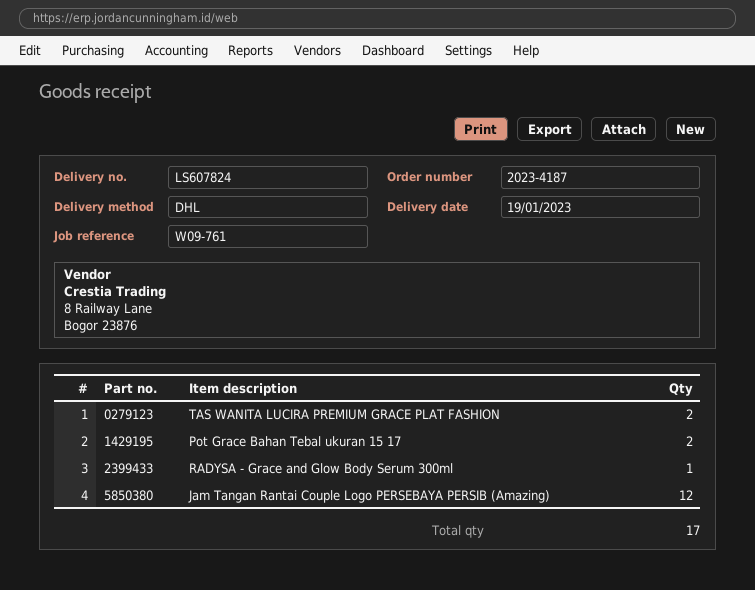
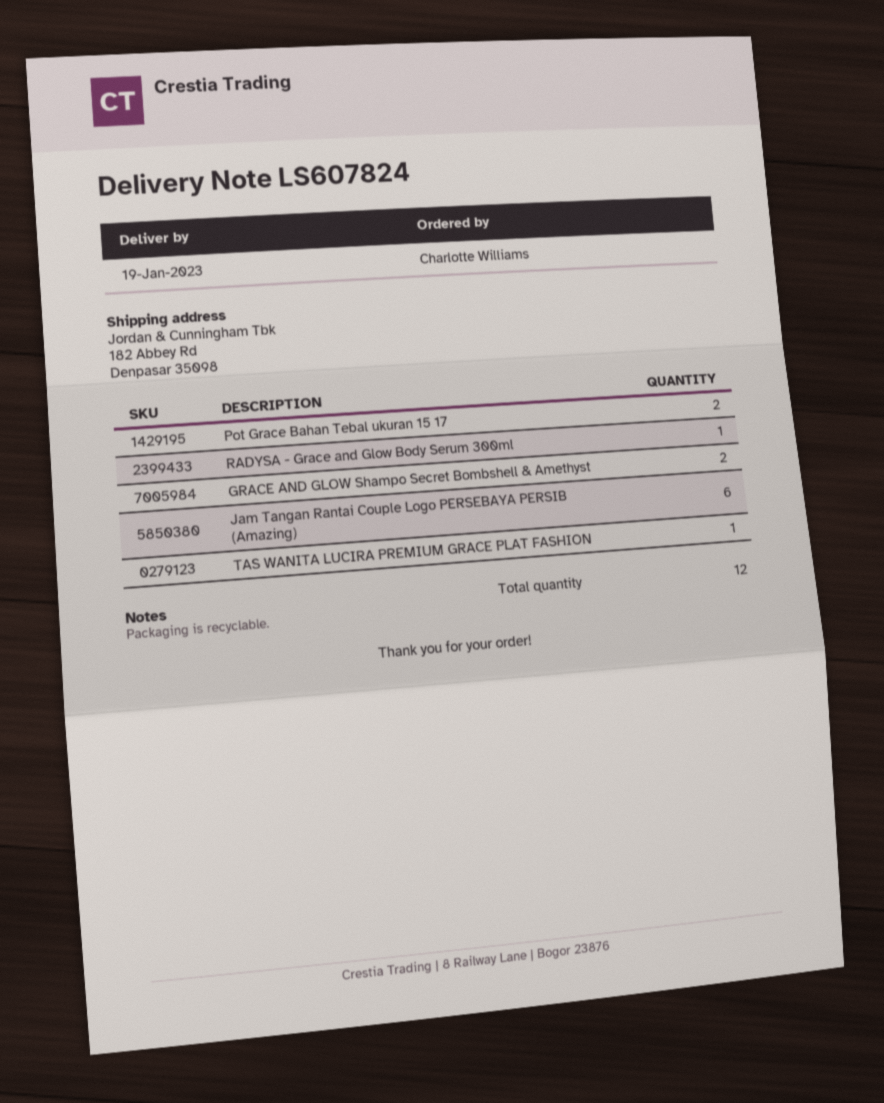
TAS WANITA LUCIRA PREMIUM GRACE PLAT FASHION: 2 -> 1
Jam Tangan Rantai Couple Logo PERSEBAYA PERSIB (Amazing): 12 -> 6
GRACE AND GLOW Shampo Secret Bombshell & Amethyst: none -> 2
total quantity: 17 -> 12

